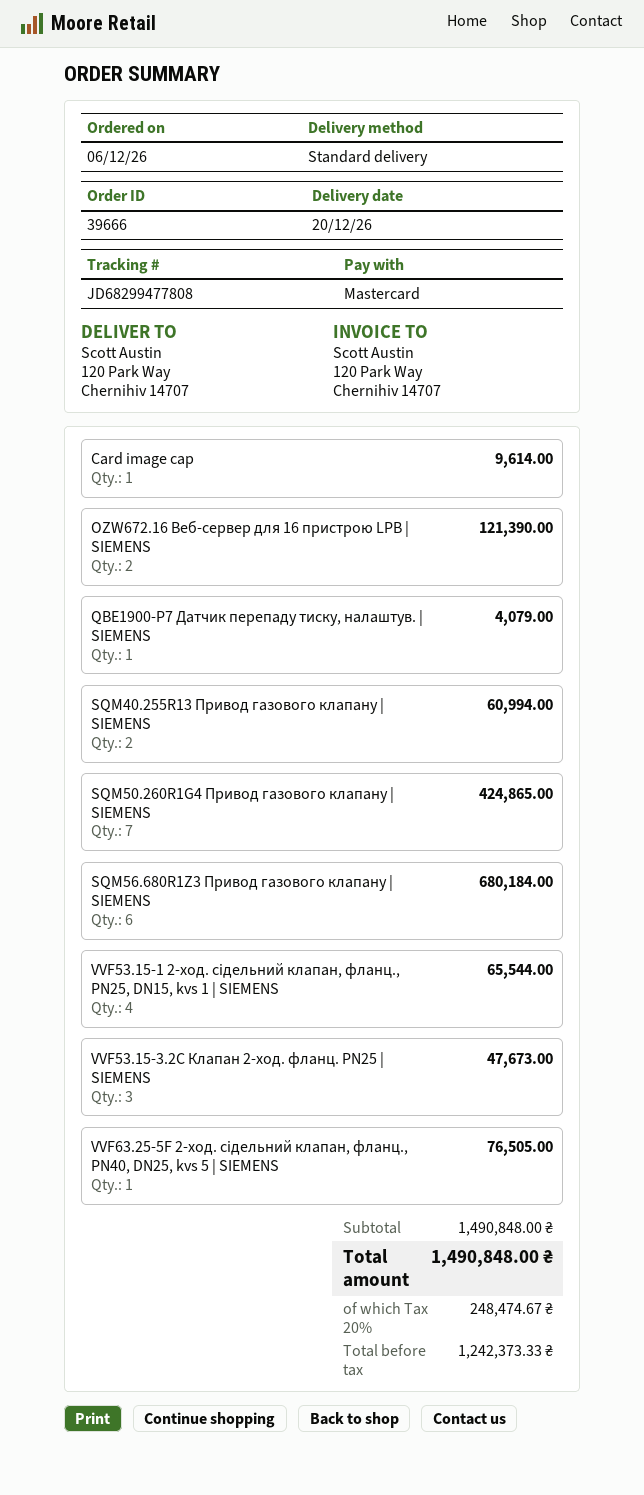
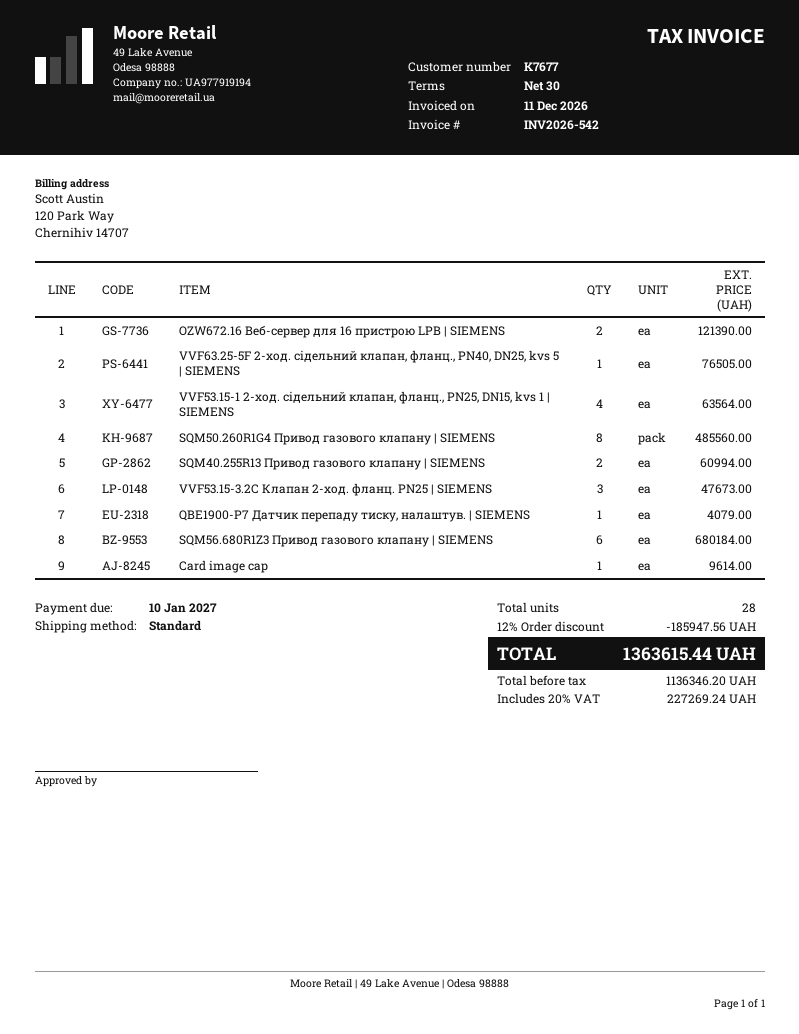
SQM50.260R1G4 Привод газового клапану | SIEMENS: 7 for 424865.00 -> 8 for 485560.00
VVF53.15-1 2-ход. сідельний клапан, фланц., PN25, DN15, kvs 1 | SIEMENS: 4 for 65544.00 -> 4 for 63564.00
discount: none -> 12% = 185947.56
net: 1242373.33 -> 1136346.20
tax: 20% = 248474.67 -> 20% = 227269.24
total: 1490848.00 -> 1363615.44

